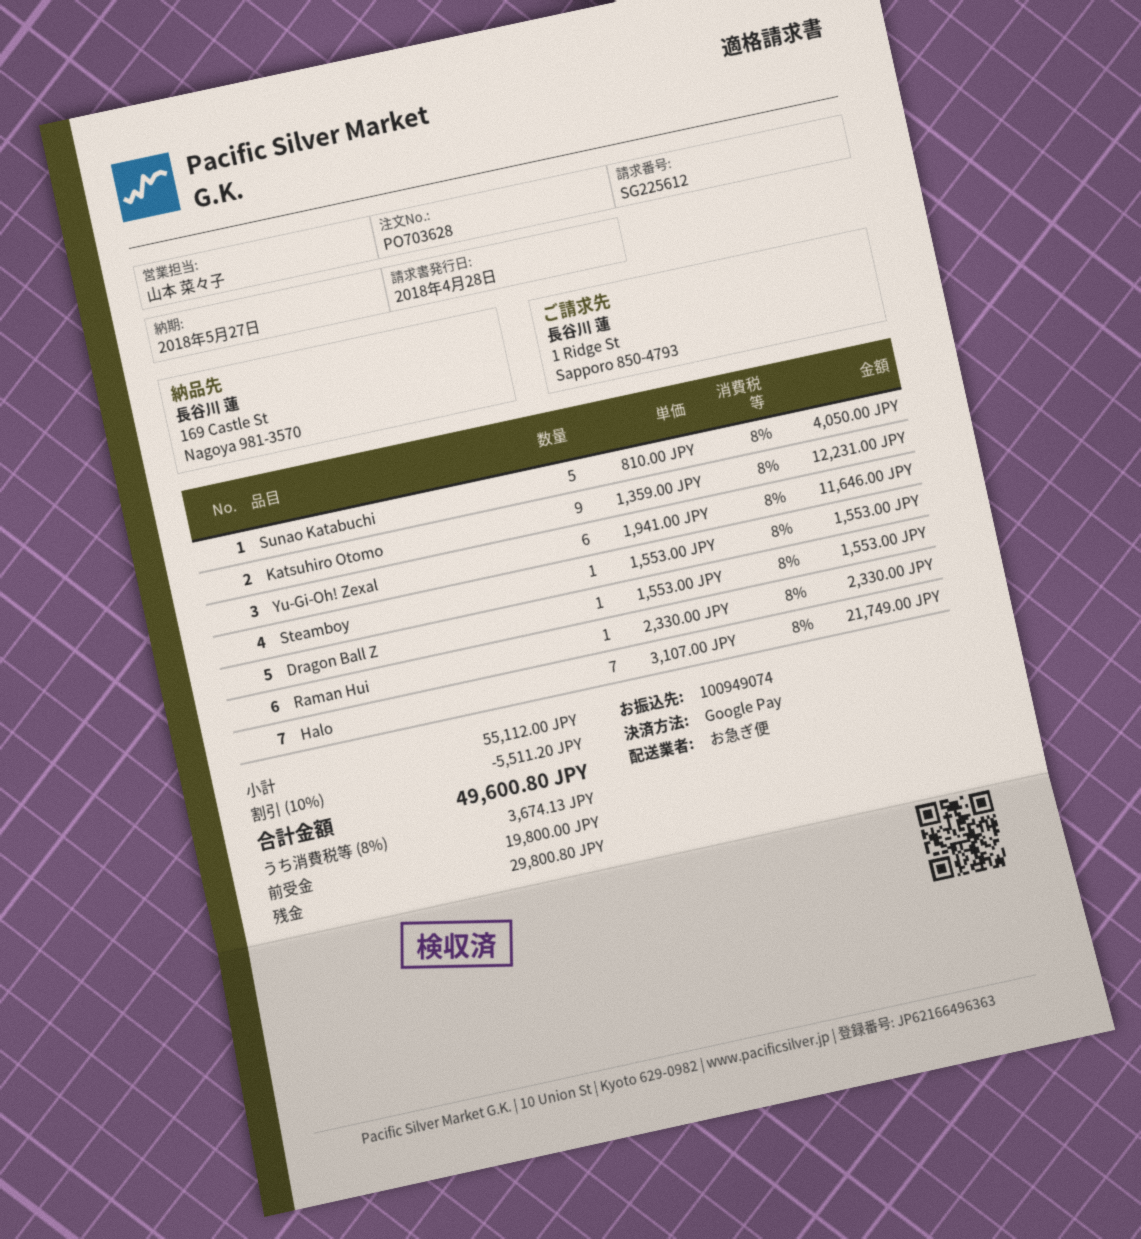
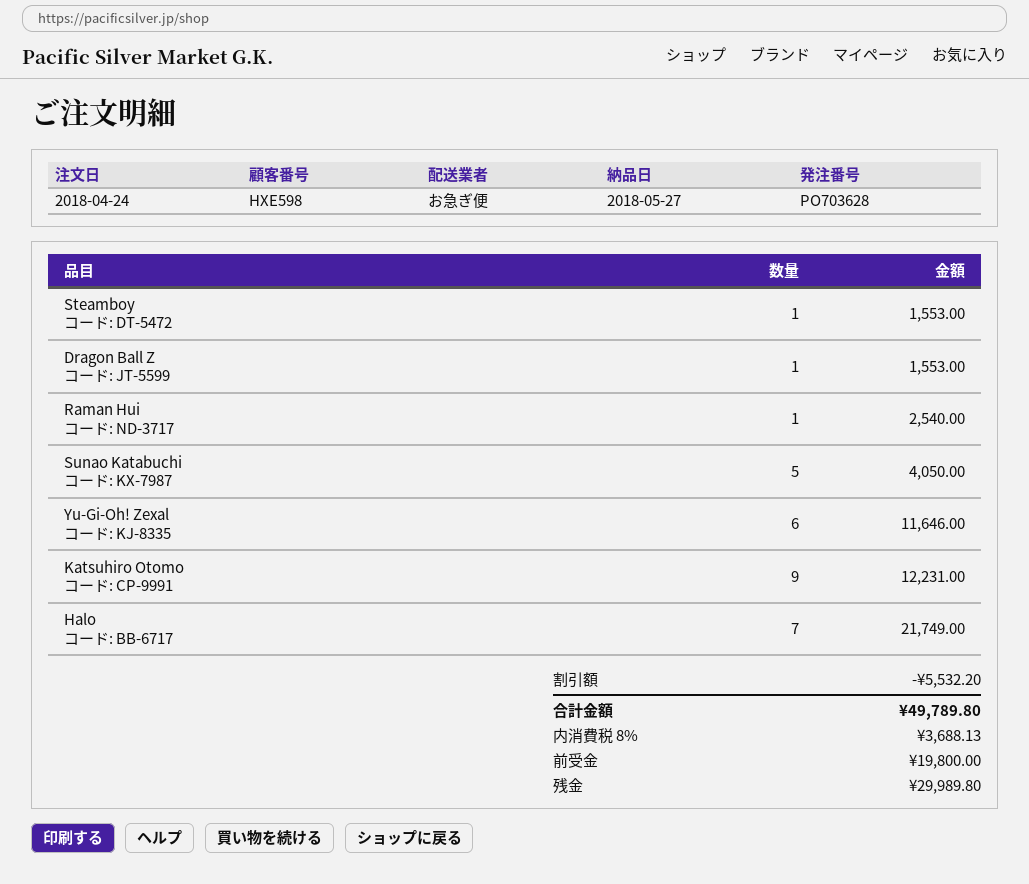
Raman Hui: 1 for 2330.00 -> 1 for 2540.00
discount: 5511.20 -> 5532.20
tax: 8% = 3674.13 -> 8% = 3688.13
total: 49600.80 -> 49789.80
balance: 29800.80 -> 29989.80

